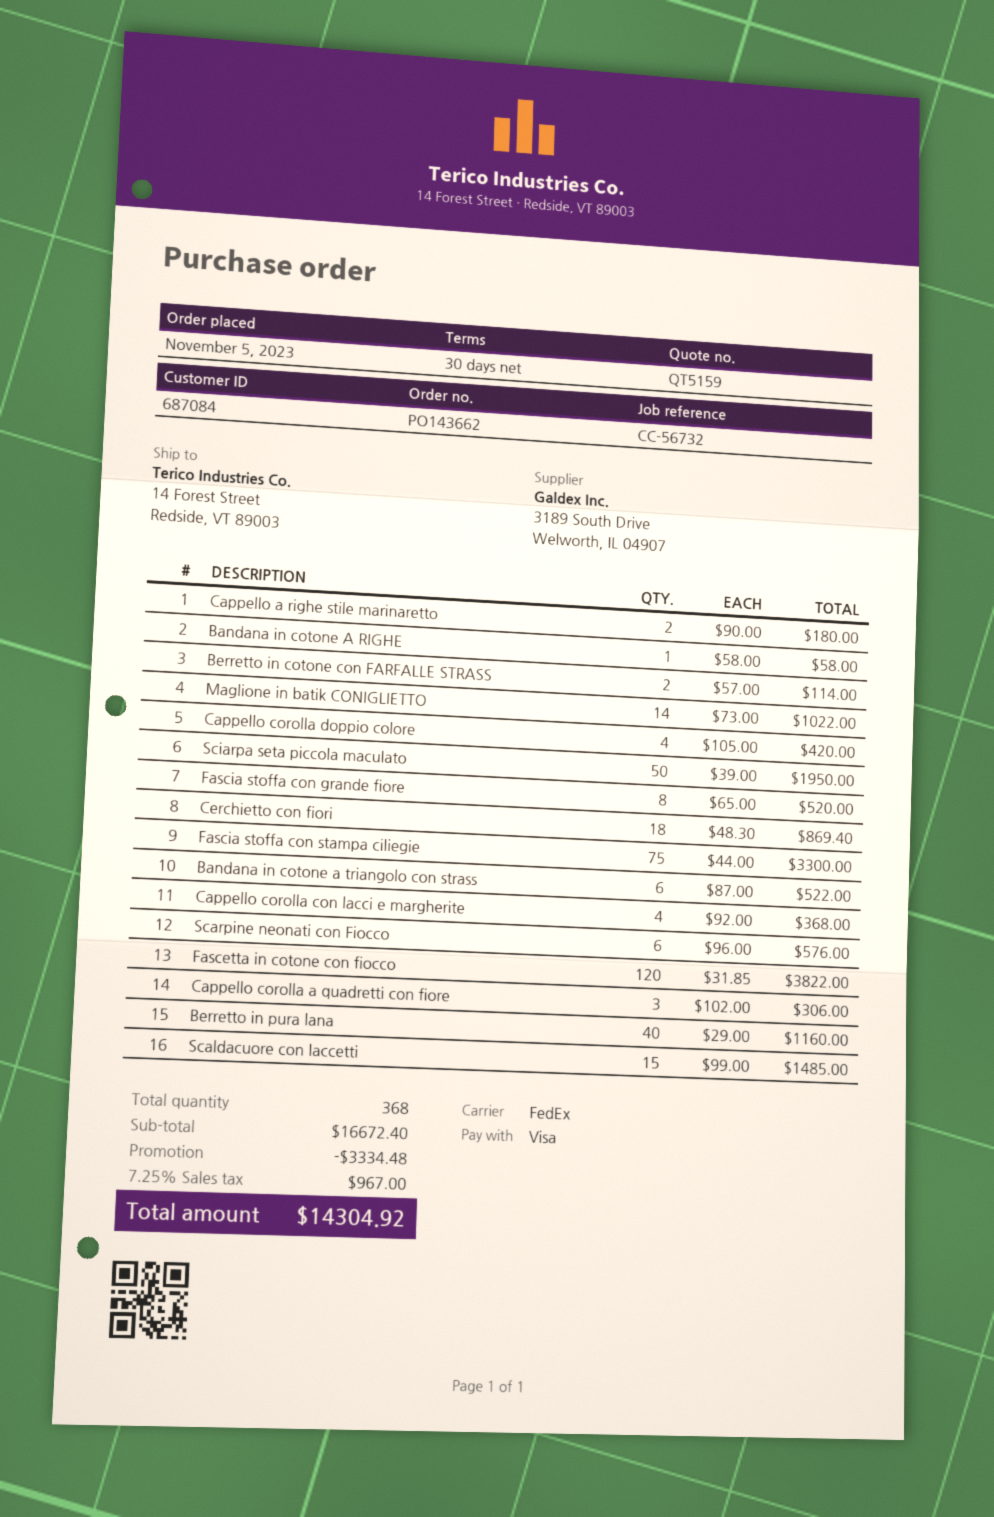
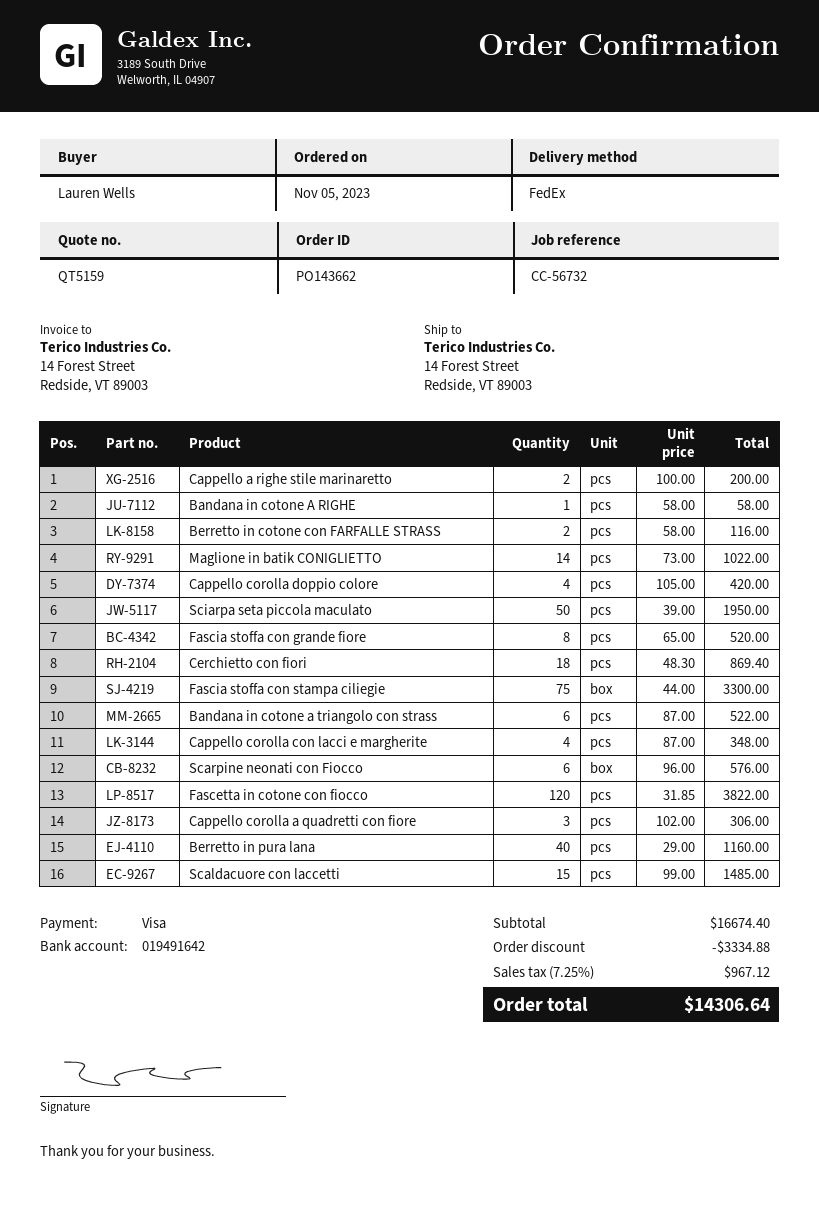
Cappello a righe stile marinaretto: 2 x 90.00 = 180.00 -> 2 x 100.00 = 200.00
Berretto in cotone con FARFALLE STRASS: 2 x 57.00 = 114.00 -> 2 x 58.00 = 116.00
Cappello corolla con lacci e margherite: 4 x 92.00 = 368.00 -> 4 x 87.00 = 348.00
subtotal: 16672.40 -> 16674.40
discount: 3334.48 -> 3334.88
tax: 7.25% = 967.00 -> 7.25% = 967.12
total: 14304.92 -> 14306.64

